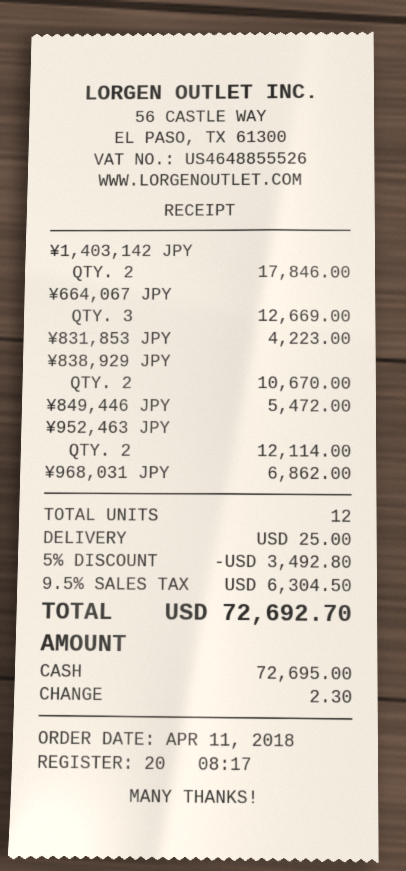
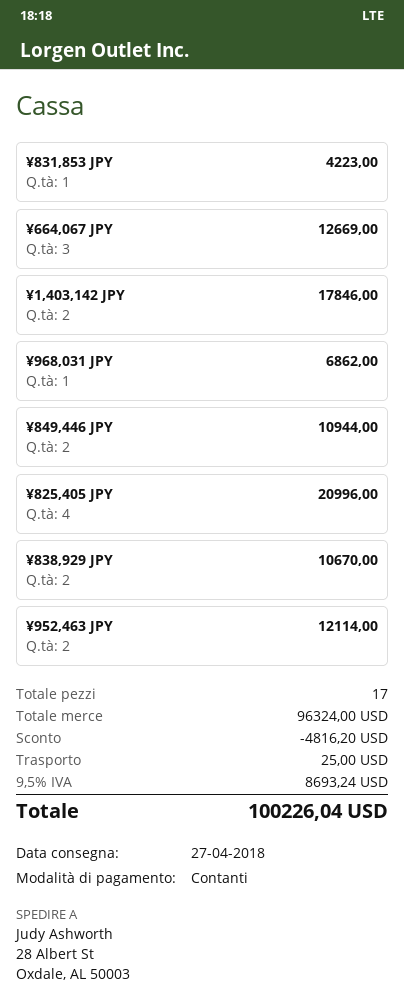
¥849,446 JPY: 1 for 5472.00 -> 2 for 10944.00
¥825,405 JPY: none -> 4 for 20996.00
total quantity: 12 -> 17
discount: 3492.80 -> 4816.20
tax: 9.5% = 6304.50 -> 9.5% = 8693.24
total: 72692.70 -> 100226.04

